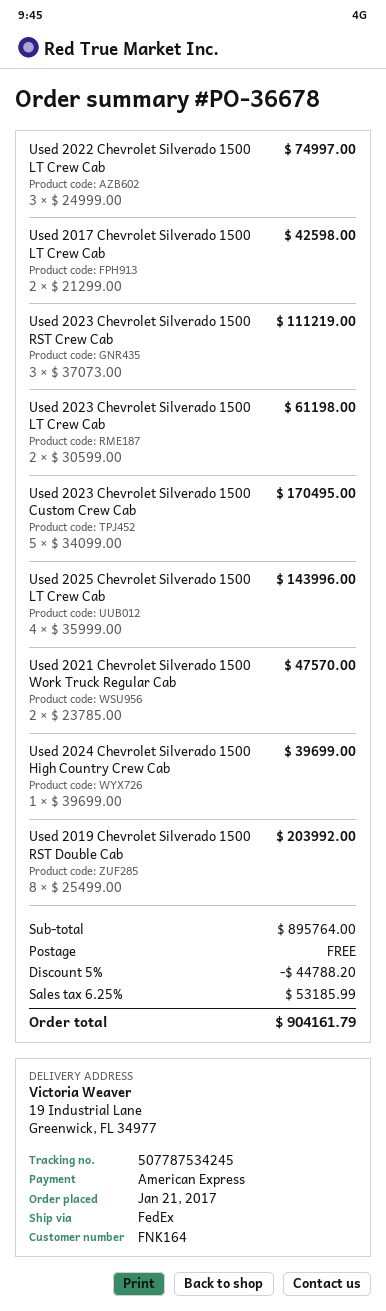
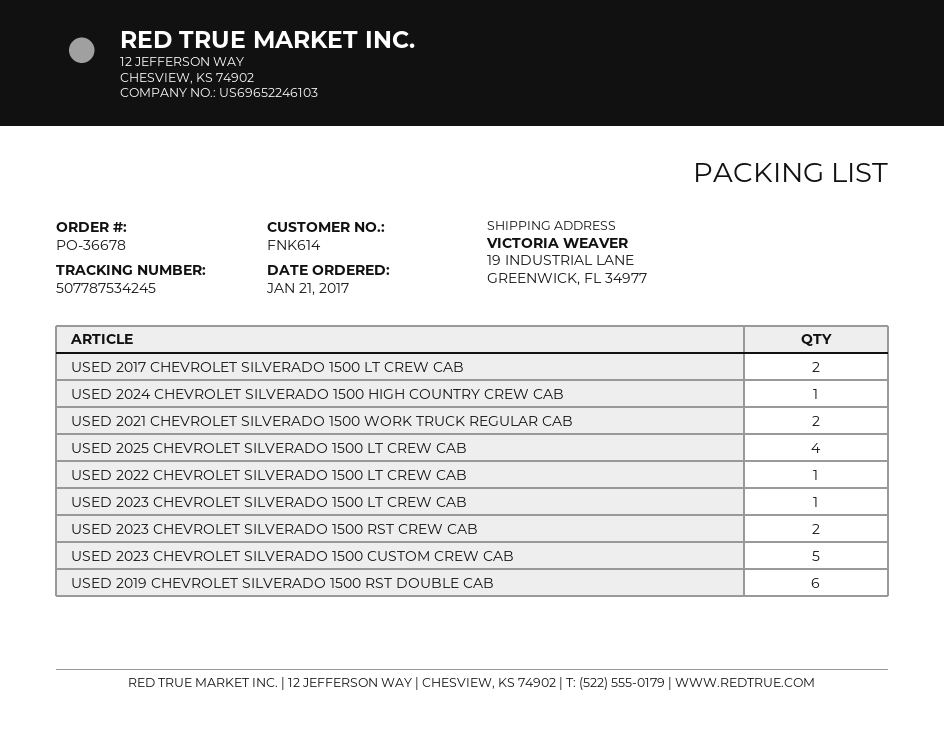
customer number: FNK164 -> FNK614
Used 2022 Chevrolet Silverado 1500 LT Crew Cab: 3 -> 1
Used 2023 Chevrolet Silverado 1500 RST Crew Cab: 3 -> 2
Used 2023 Chevrolet Silverado 1500 LT Crew Cab: 2 -> 1
Used 2019 Chevrolet Silverado 1500 RST Double Cab: 8 -> 6

